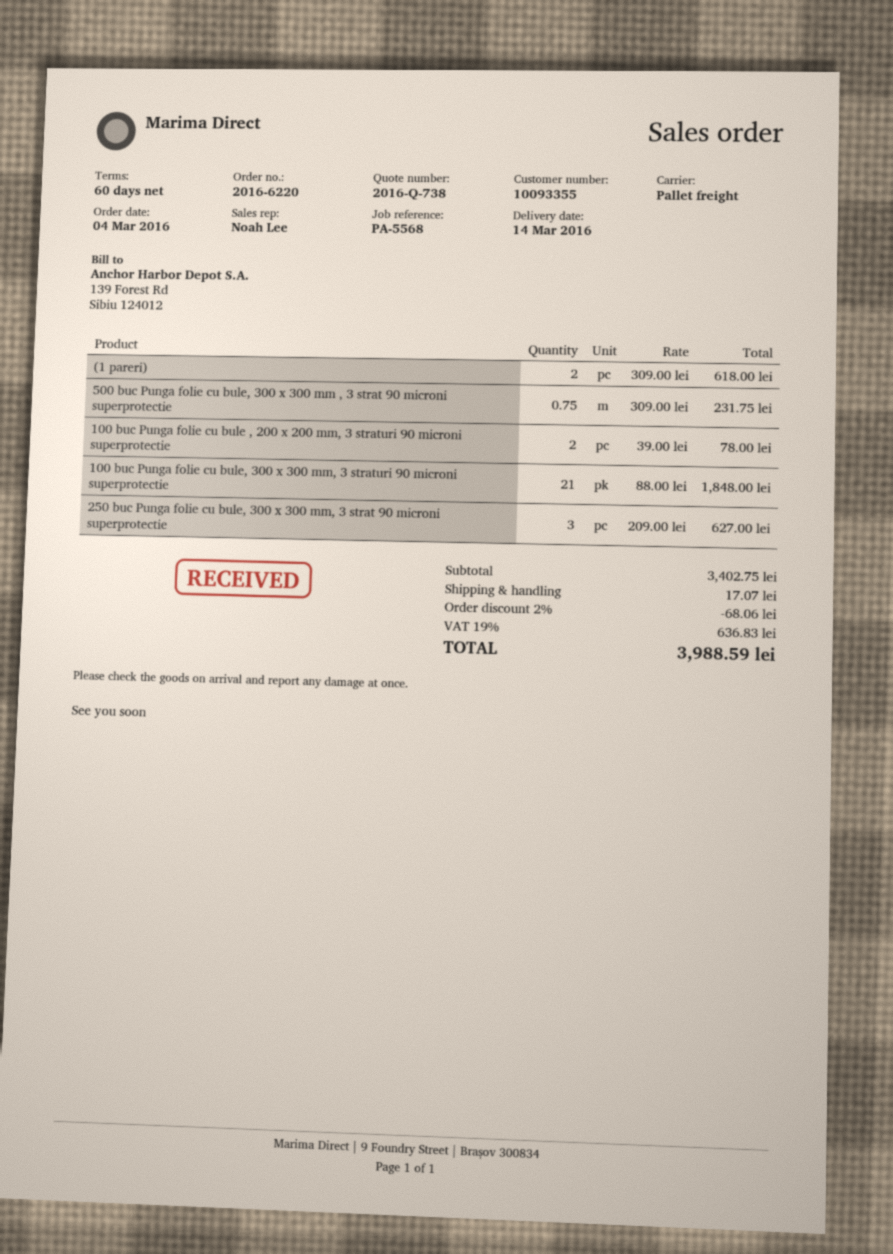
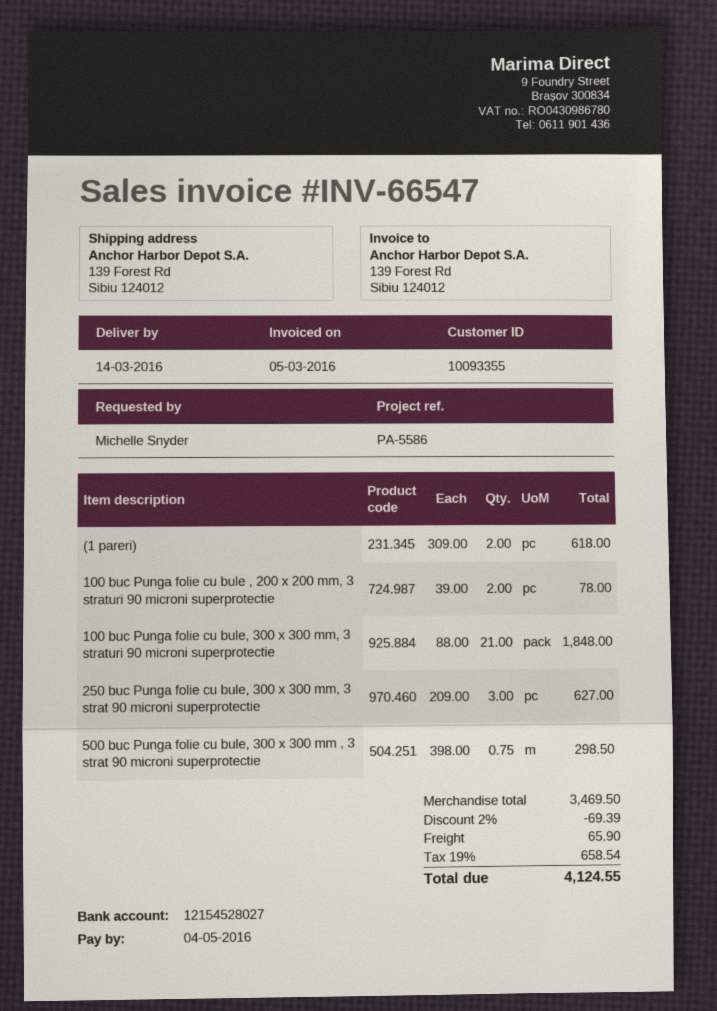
reference: PA-5568 -> PA-5586
500 buc Punga folie cu bule, 300 x 300 mm , 3 strat 90 microni superprotectie: 0.75 x 309.00 = 231.75 -> 0.75 x 398.00 = 298.50
subtotal: 3402.75 -> 3469.50
discount: 2% = 68.06 -> 2% = 69.39
shipping: 17.07 -> 65.90
tax: 19% = 636.83 -> 19% = 658.54
total: 3988.59 -> 4124.55

